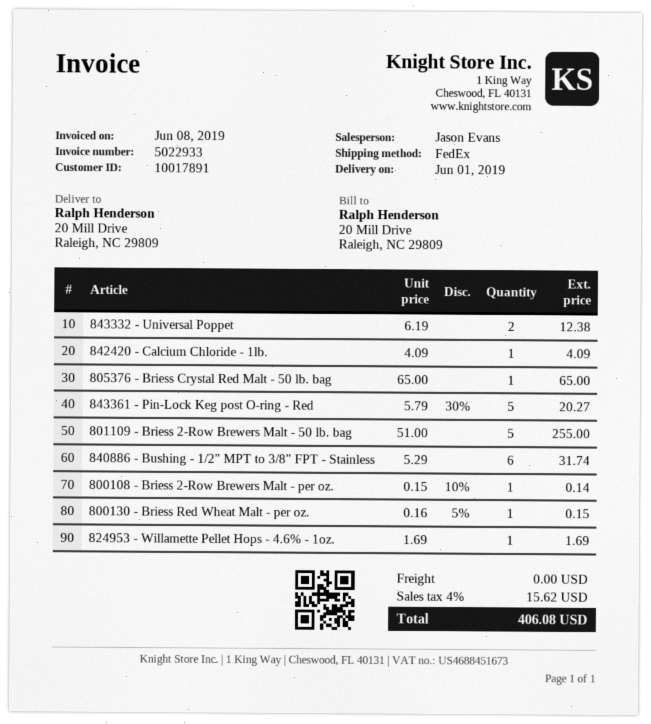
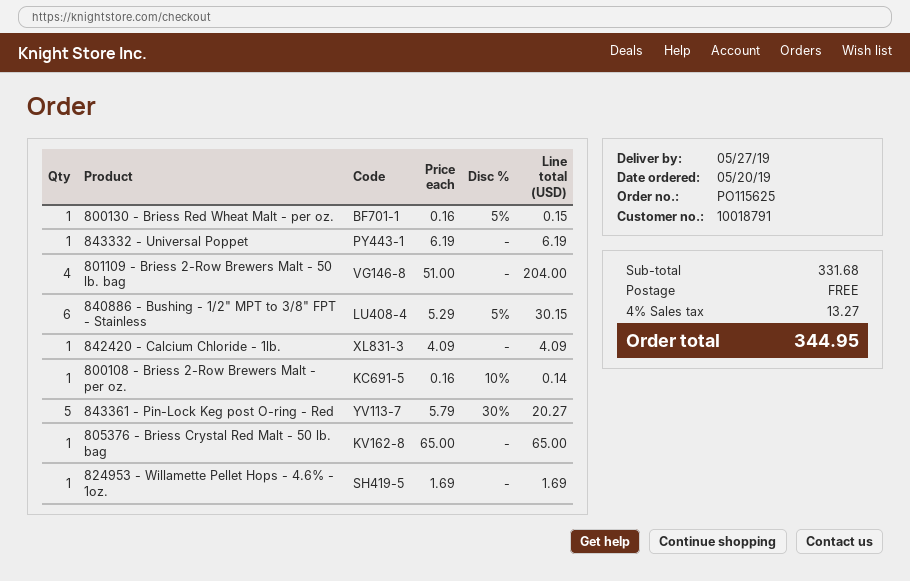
delivery date: 2019-06-01 -> 2019-05-27
customer number: 10017891 -> 10018791
843332 - Universal Poppet: 2 x 6.19 = 12.38 -> 1 x 6.19 = 6.19
801109 - Briess 2-Row Brewers Malt - 50 lb. bag: 5 x 51.00 = 255.00 -> 4 x 51.00 = 204.00
840886 - Bushing - 1/2" MPT to 3/8" FPT - Stainless: 6 x 5.29 = 31.74 -> 6 x 5.29 - 5% = 30.15
800108 - Briess 2-Row Brewers Malt - per oz.: 1 x 0.15 - 10% = 0.14 -> 1 x 0.16 - 10% = 0.14
tax: 4% = 15.62 -> 4% = 13.27
total: 406.08 -> 344.95

